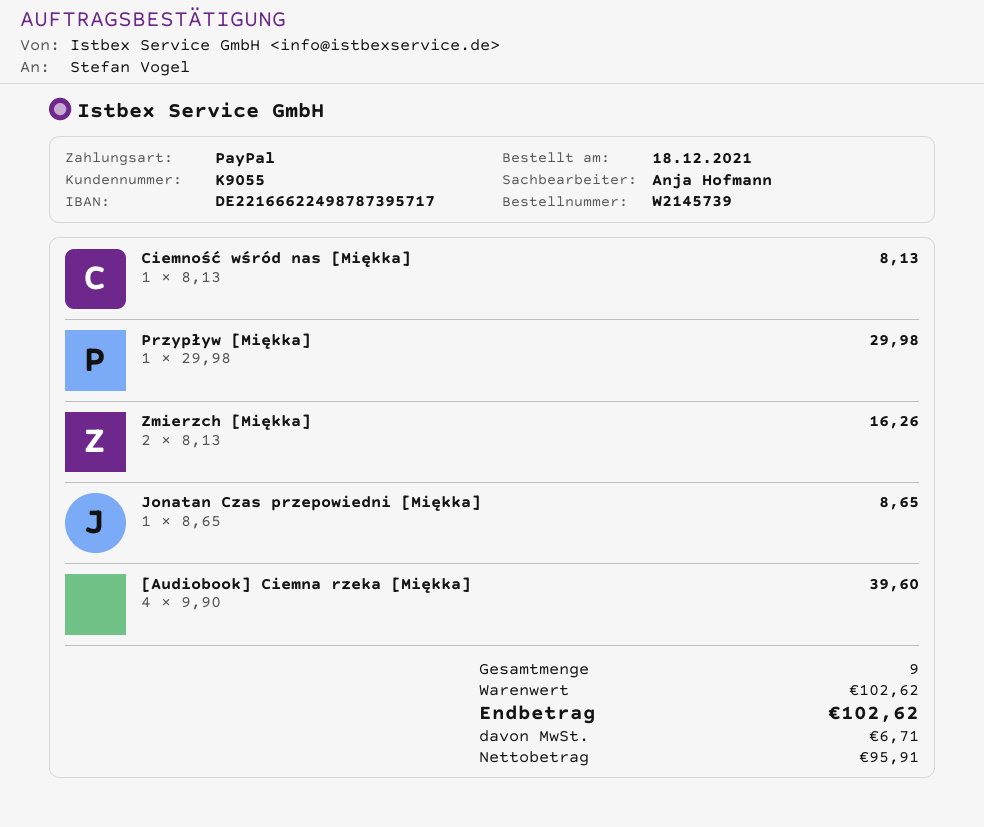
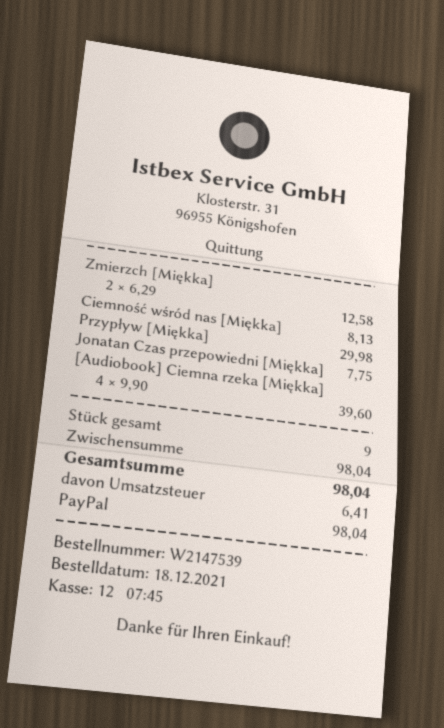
order number: W2145739 -> W2147539
Zmierzch [Miękka]: 2 x 8.13 = 16.26 -> 2 x 6.29 = 12.58
Jonatan Czas przepowiedni [Miękka]: 1 x 8.65 = 8.65 -> 1 x 7.75 = 7.75
subtotal: 102.62 -> 98.04
tax: 6.71 -> 6.41
total: 102.62 -> 98.04

